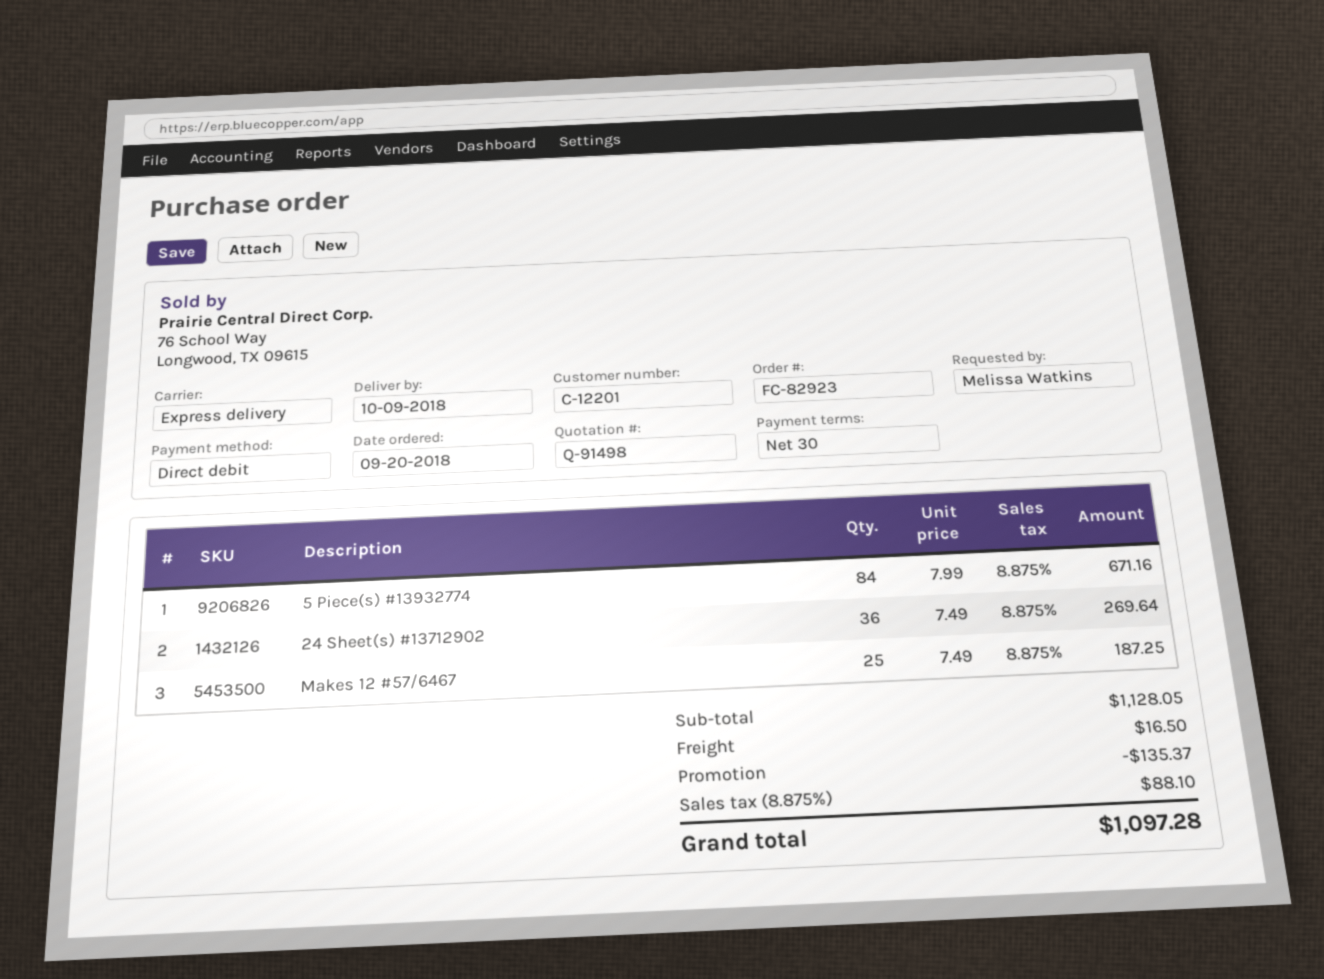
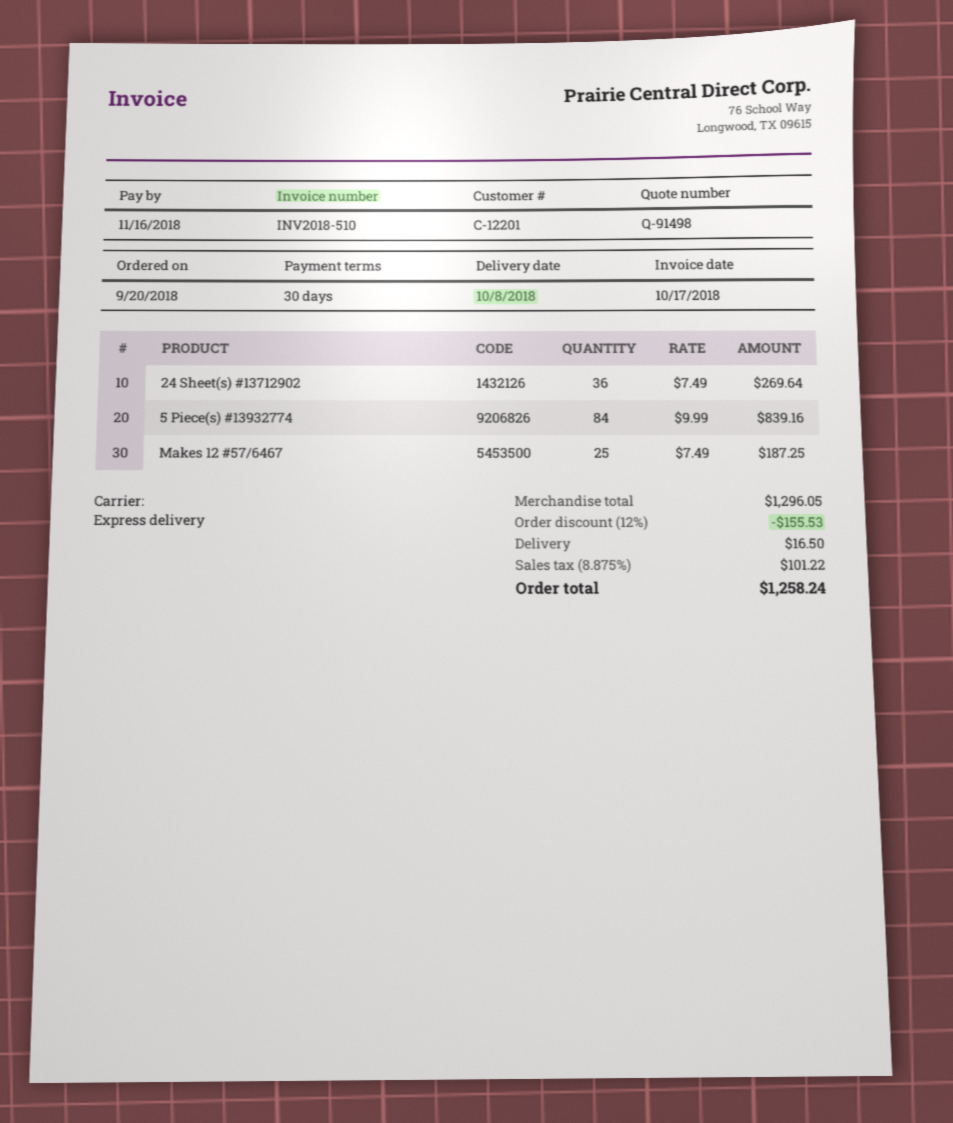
delivery date: 2018-10-09 -> 2018-10-08
5 Piece(s) #13932774: 84 x 7.99 = 671.16 -> 84 x 9.99 = 839.16
subtotal: 1128.05 -> 1296.05
discount: 135.37 -> 155.53
tax: 8.875% = 88.10 -> 8.875% = 101.22
total: 1097.28 -> 1258.24

